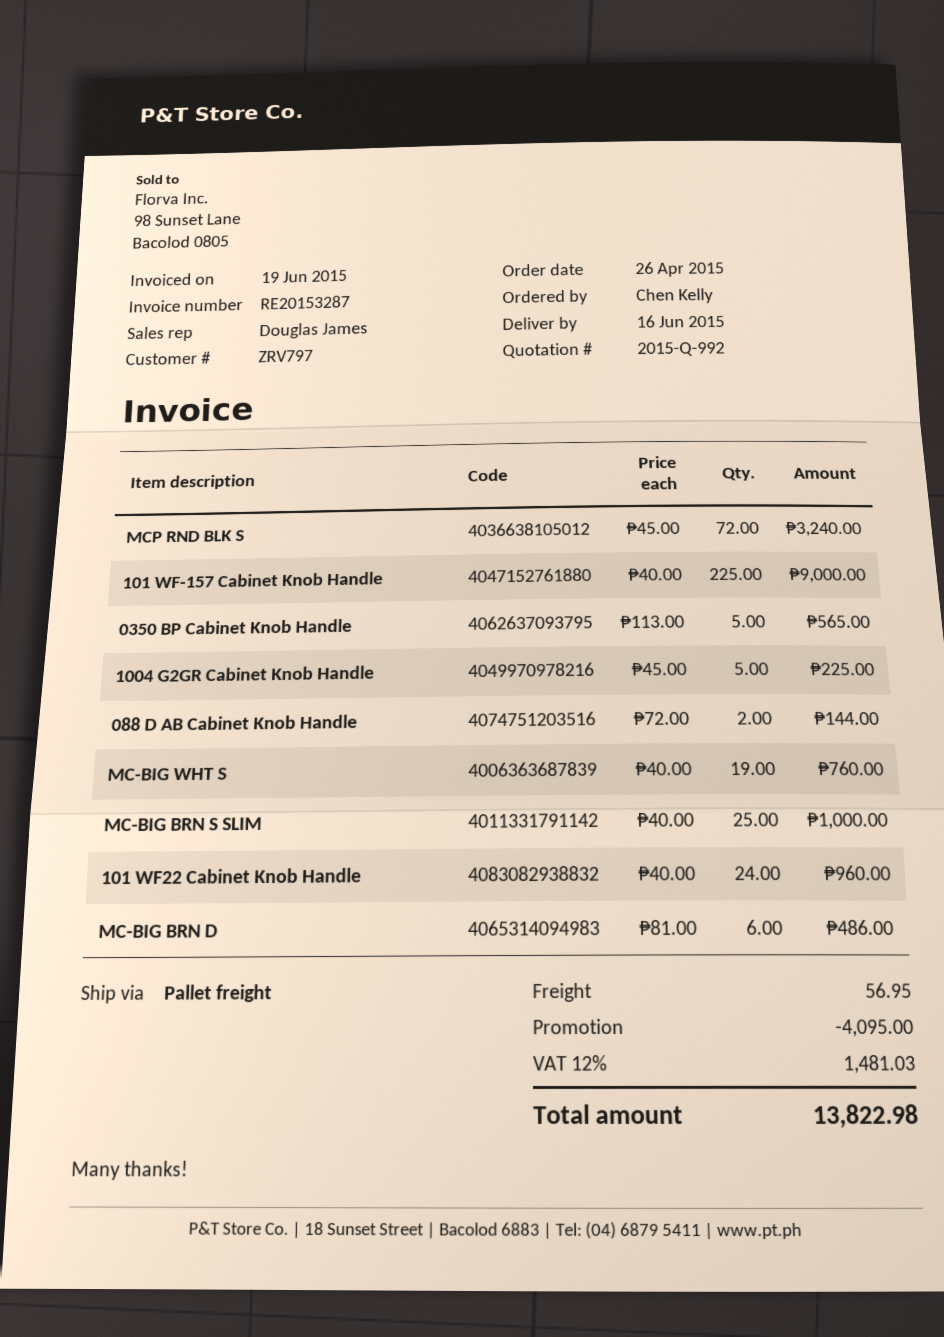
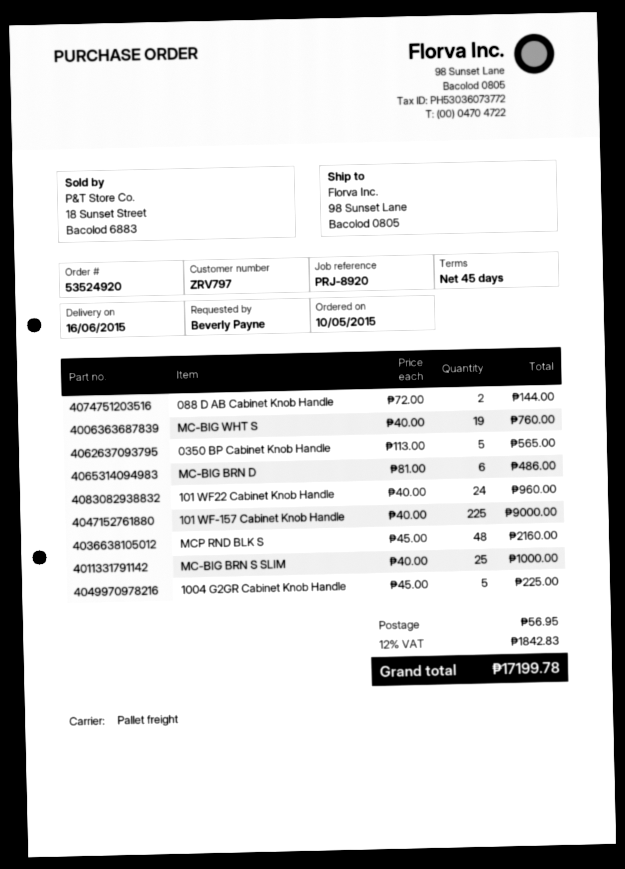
order date: 2015-04-26 -> 2015-05-10
ordered by: Chen Kelly -> Beverly Payne
MCP RND BLK S: 72 x 45.00 = 3240.00 -> 48 x 45.00 = 2160.00
discount: 4095.00 -> none
tax: 12% = 1481.03 -> 12% = 1842.83
total: 13822.98 -> 17199.78

